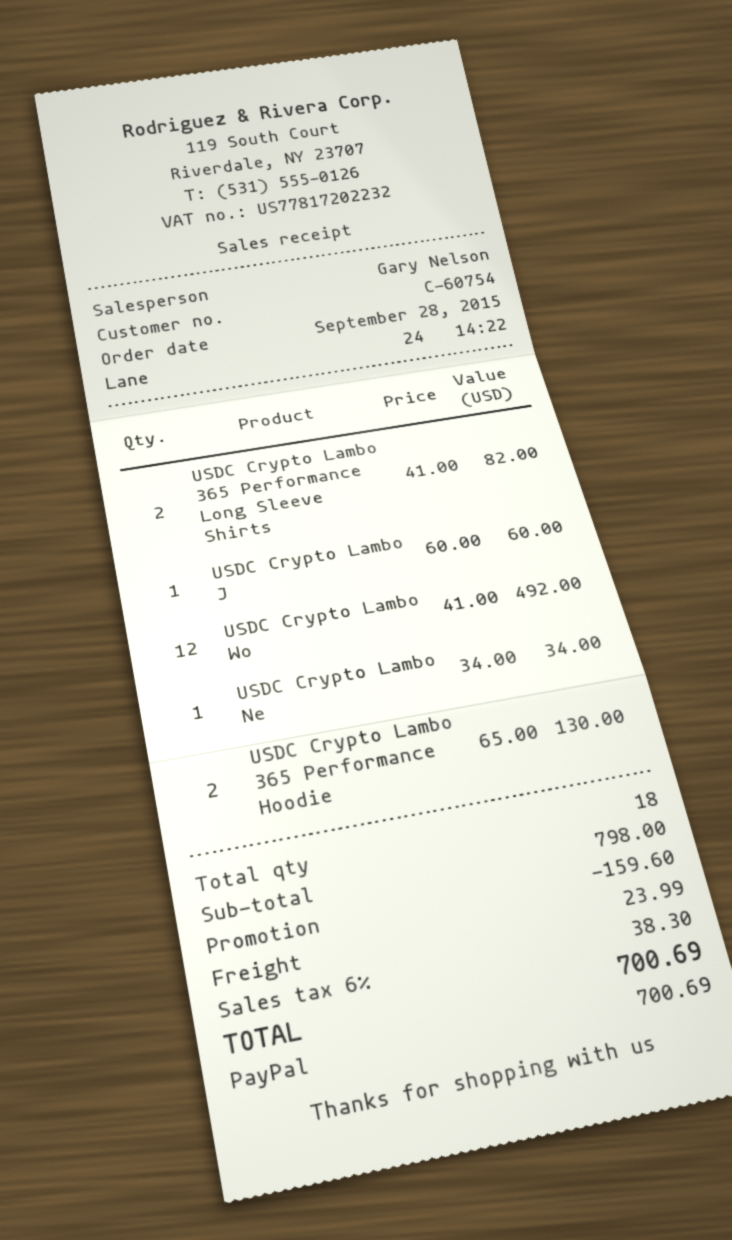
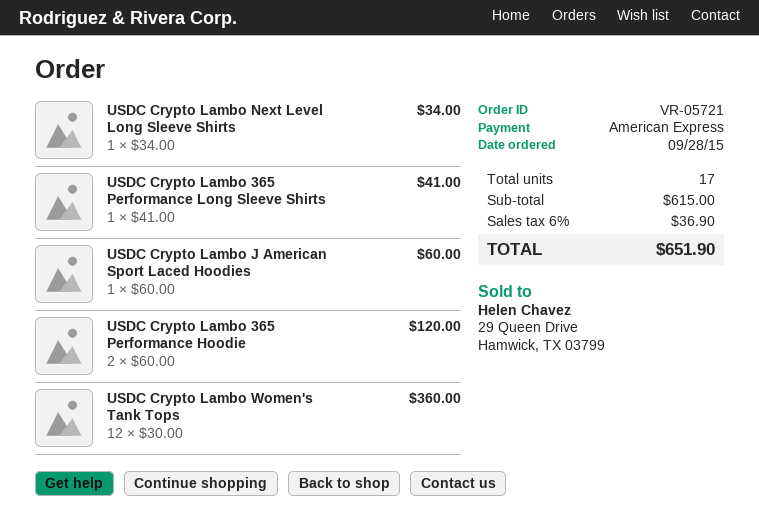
payment method: PayPal -> American Express
USDC Crypto Lambo 365 Performance Long Sleeve Shirts: 2 x 41.00 = 82.00 -> 1 x 41.00 = 41.00
USDC Crypto Lambo Wo: 12 x 41.00 = 492.00 -> 12 x 30.00 = 360.00
USDC Crypto Lambo 365 Performance Hoodie: 2 x 65.00 = 130.00 -> 2 x 60.00 = 120.00
total quantity: 18 -> 17
subtotal: 798.00 -> 615.00
discount: 159.60 -> none
shipping: 23.99 -> none
tax: 6% = 38.30 -> 6% = 36.90
total: 700.69 -> 651.90

